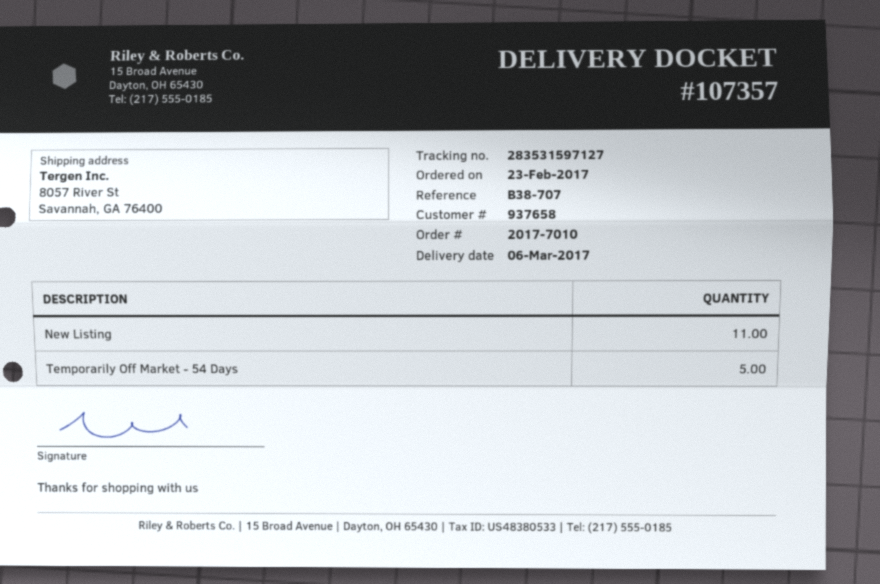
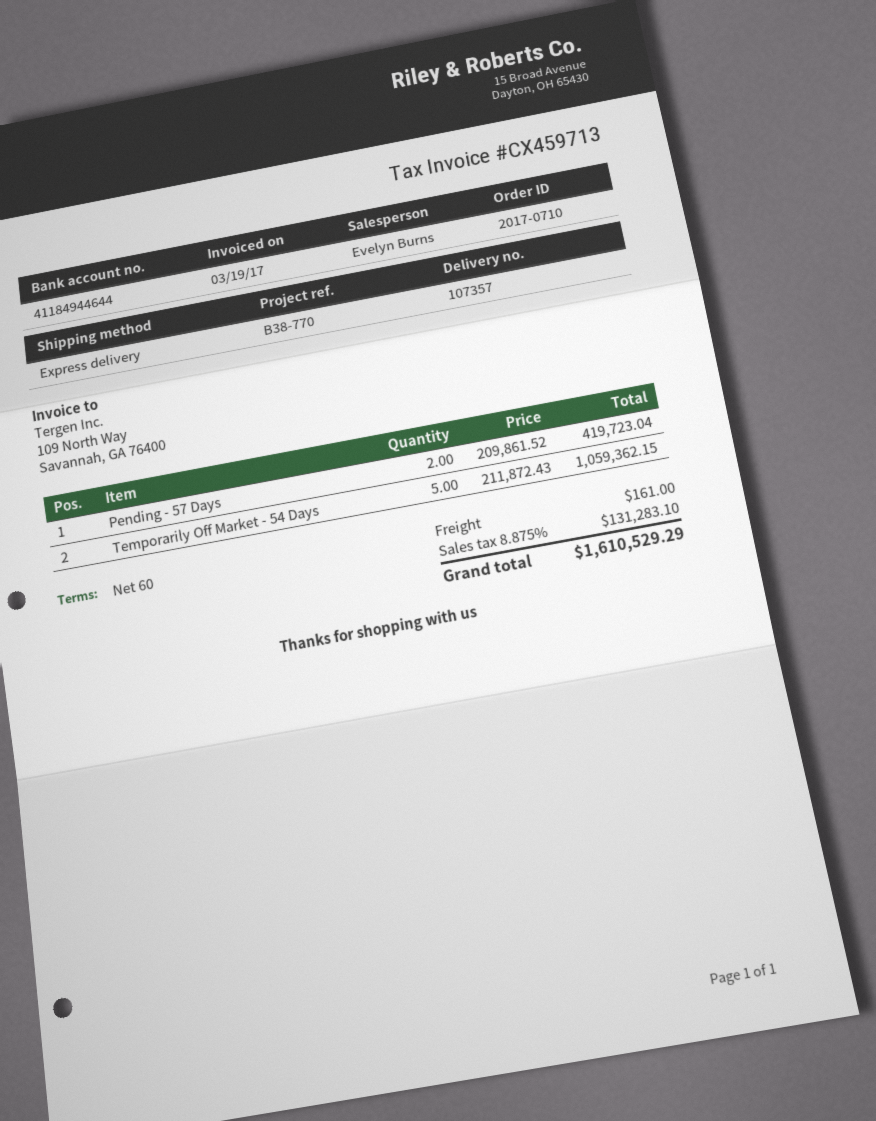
order number: 2017-7010 -> 2017-0710
reference: B38-707 -> B38-770
New Listing: 11 -> none
Pending - 57 Days: none -> 2

